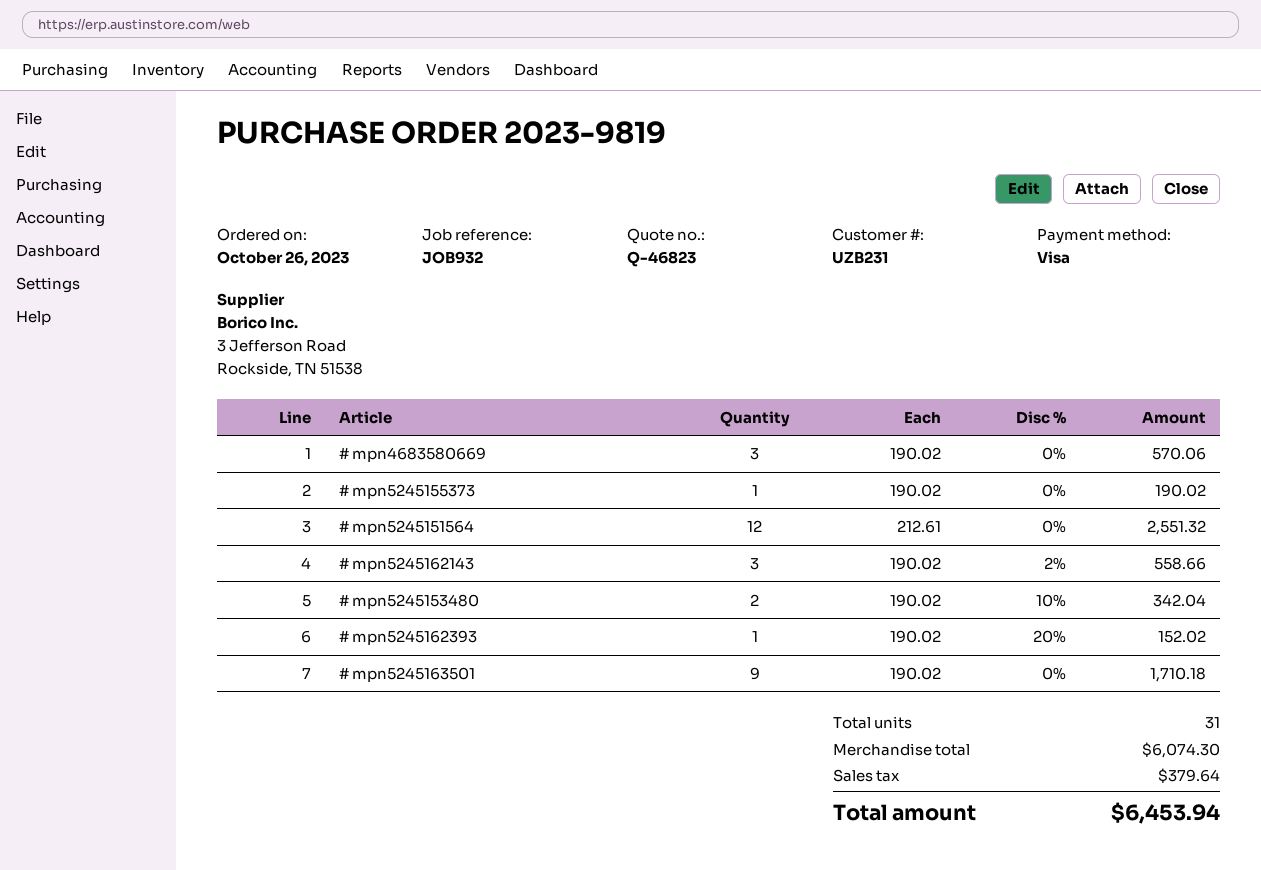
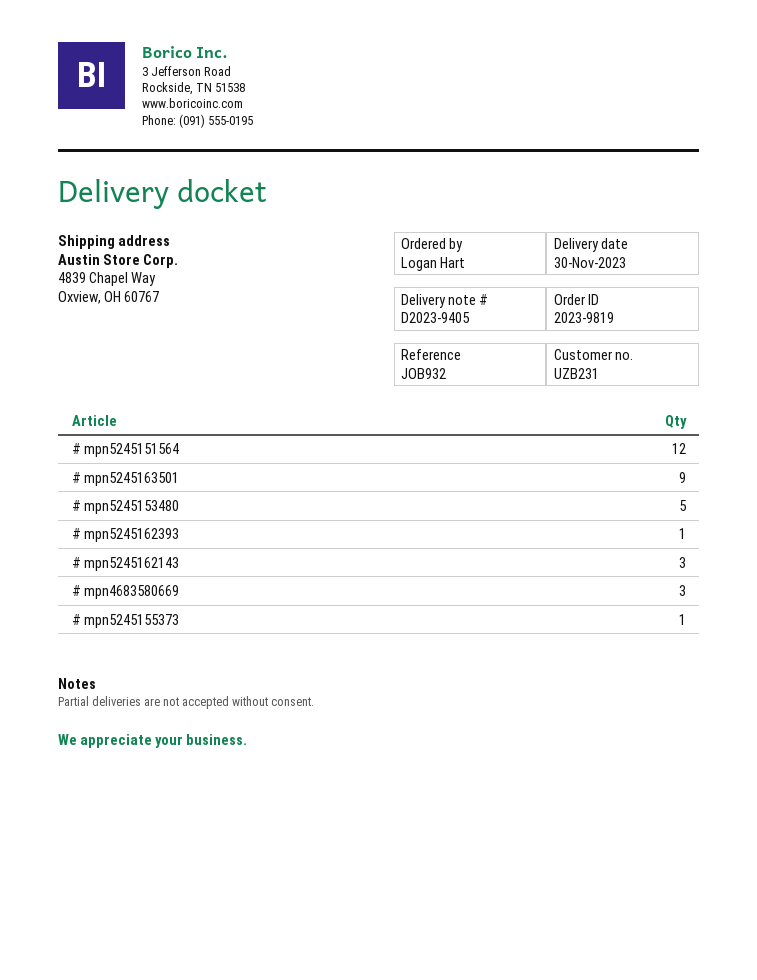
# mpn5245153480: 2 -> 5

